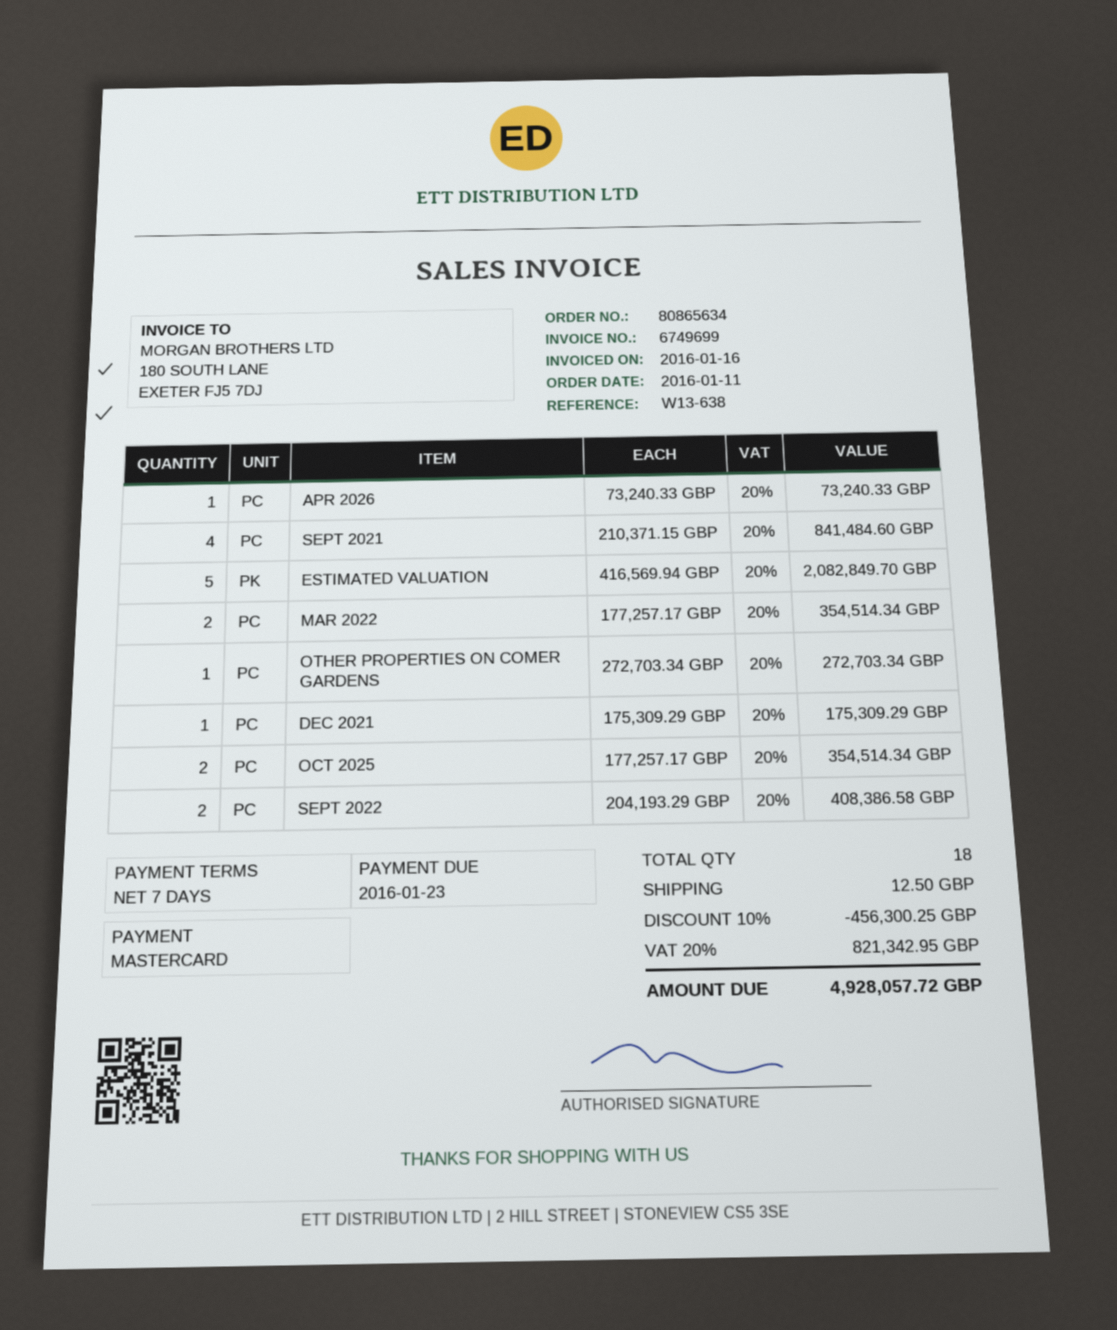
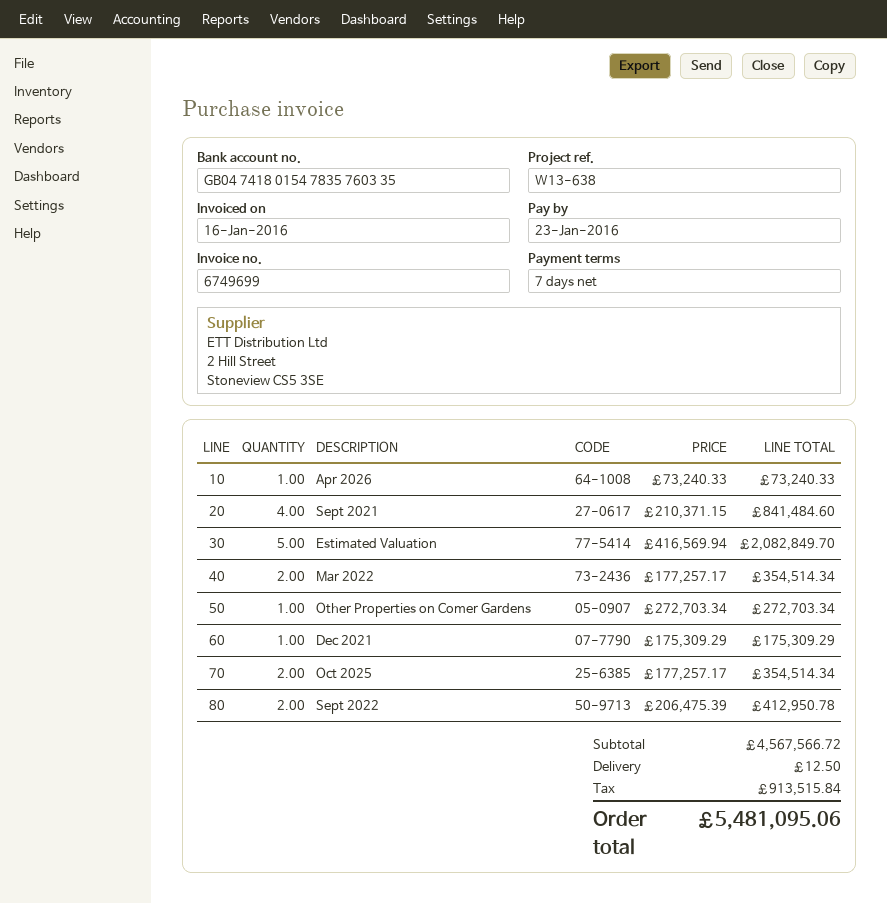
SEPT 2022: 2 x 204193.29 = 408386.58 -> 2 x 206475.39 = 412950.78
discount: 10% = 456300.25 -> none
tax: 821342.95 -> 913515.84
total: 4928057.72 -> 5481095.06

